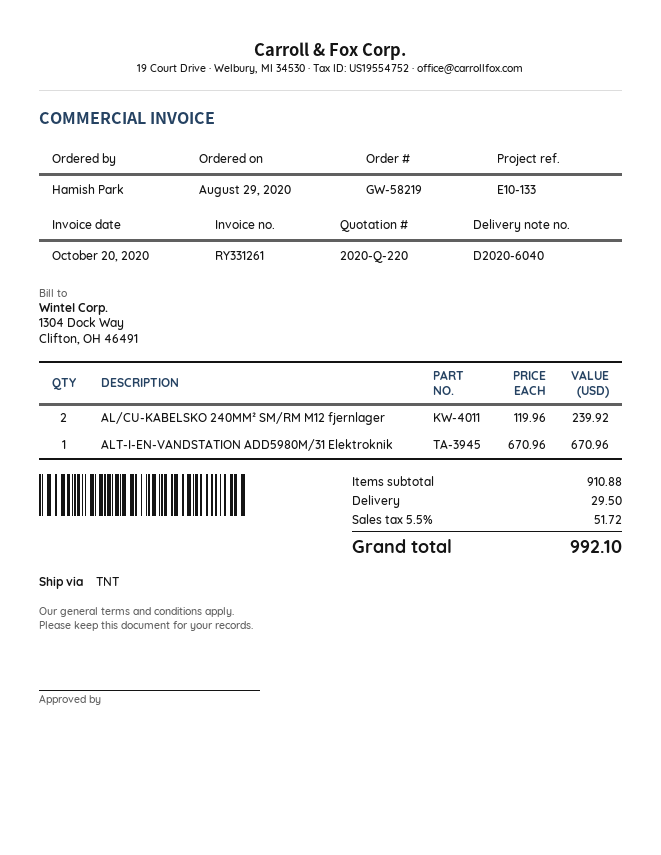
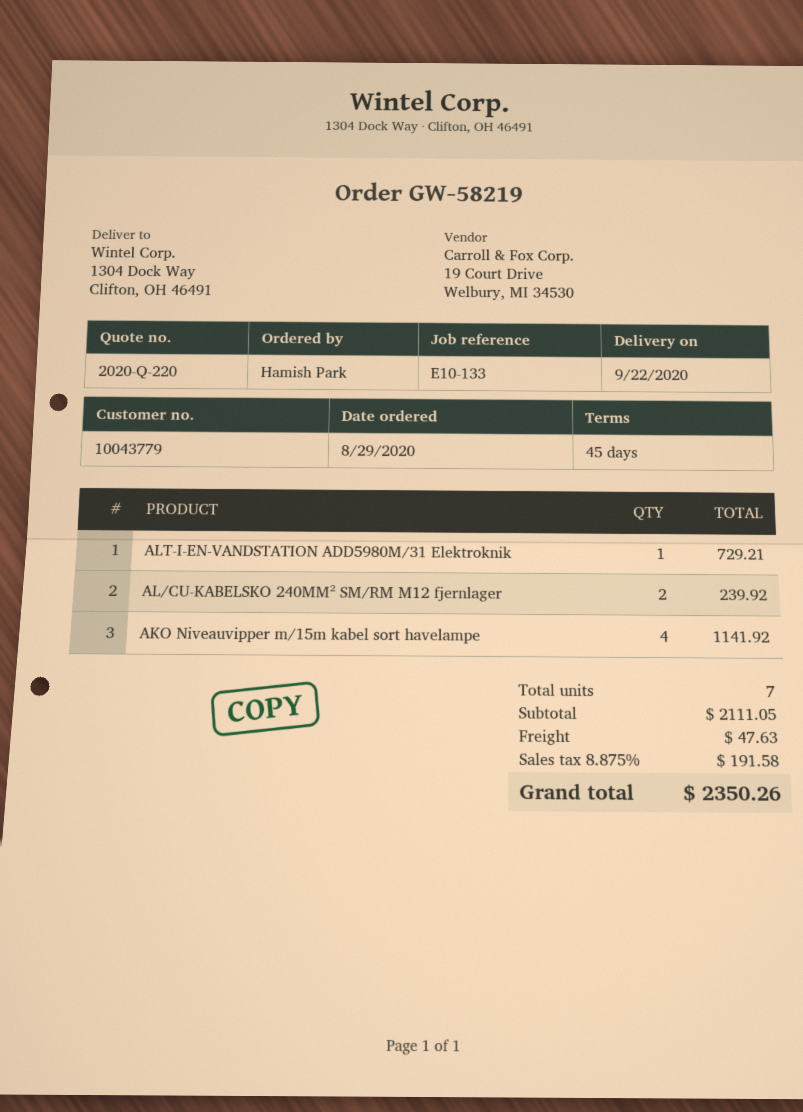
ALT-I-EN-VANDSTATION ADD5980M/31 Elektroknik: 1 for 670.96 -> 1 for 729.21
AKO Niveauvipper m/15m kabel sort havelampe: none -> 4 for 1141.92
subtotal: 910.88 -> 2111.05
shipping: 29.50 -> 47.63
tax: 5.5% = 51.72 -> 8.875% = 191.58
total: 992.10 -> 2350.26

